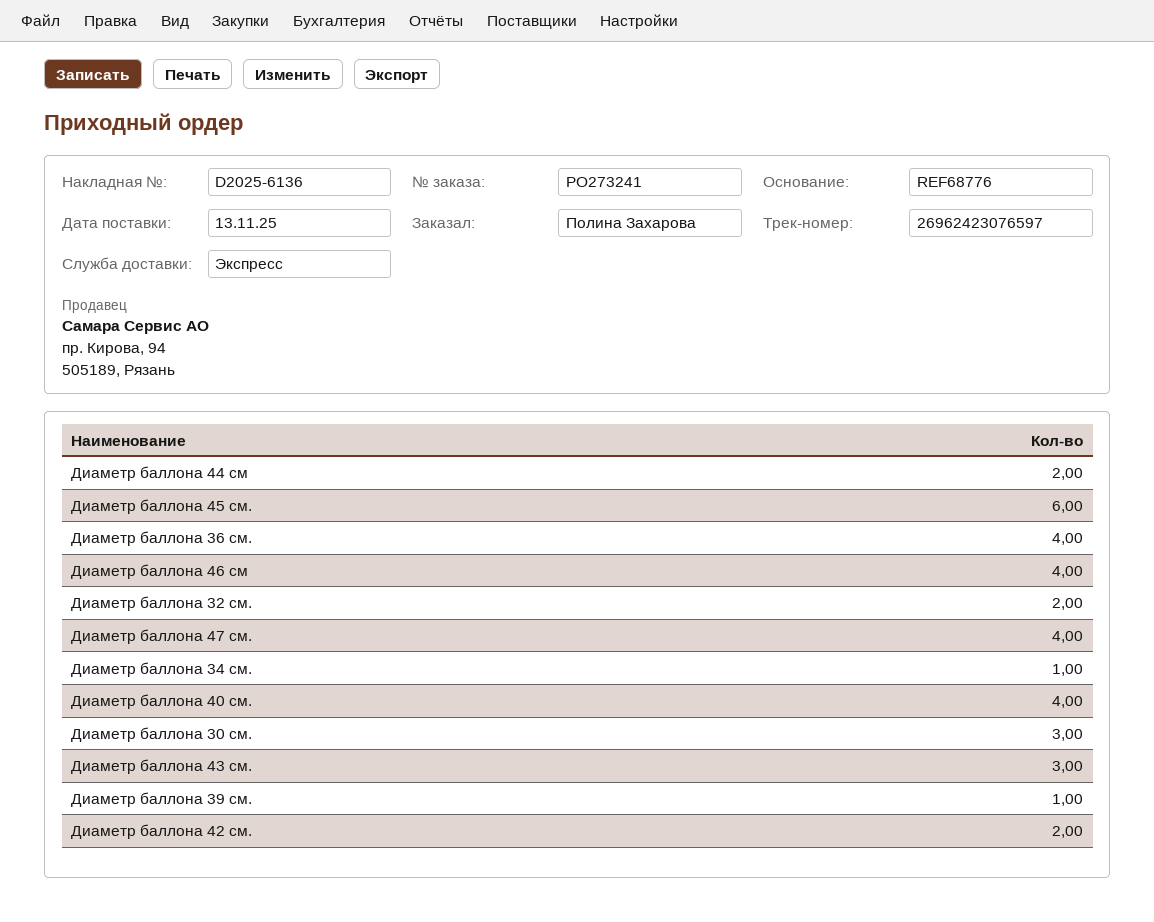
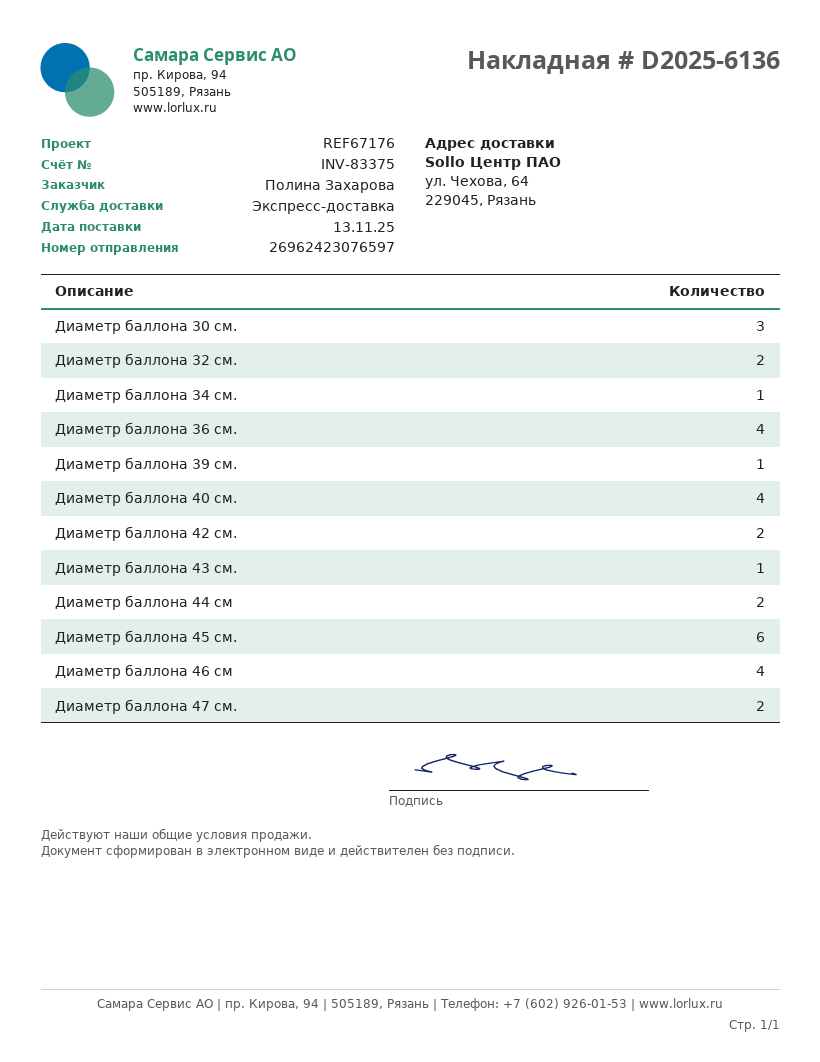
reference: REF68776 -> REF67176
Диаметр баллона 47 см.: 4 -> 2
Диаметр баллона 43 см.: 3 -> 1

